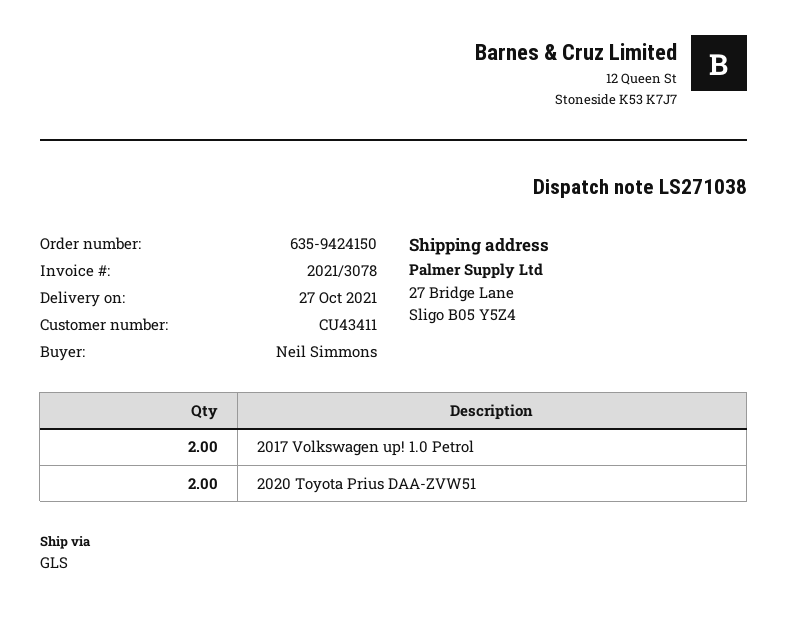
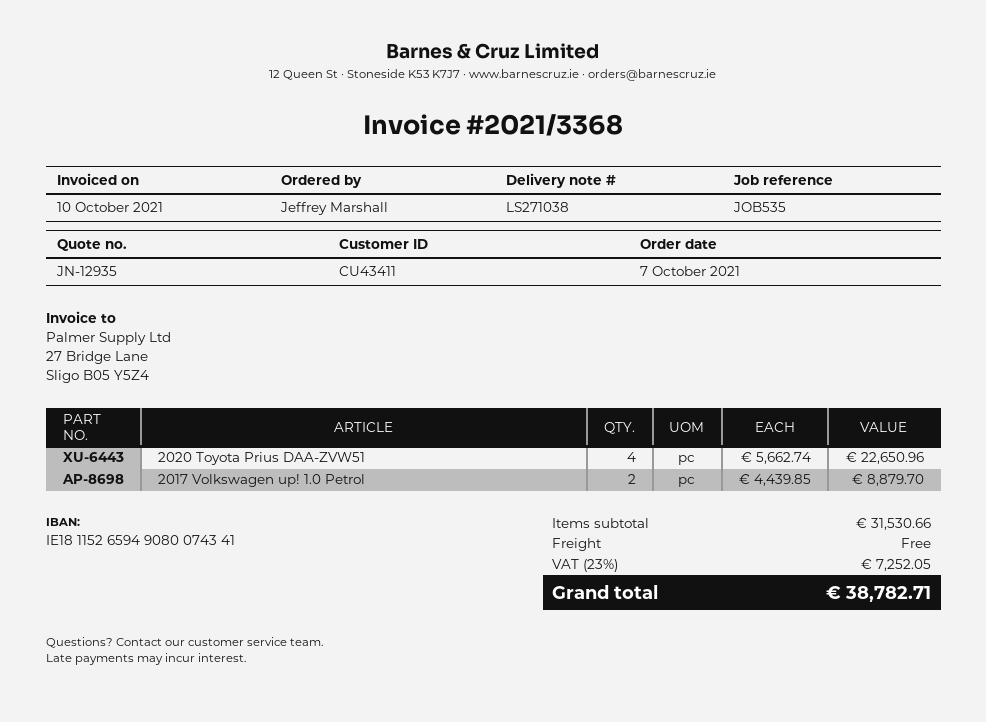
invoice number: 2021/3078 -> 2021/3368
ordered by: Neil Simmons -> Jeffrey Marshall
2020 Toyota Prius DAA-ZVW51: 2 -> 4

